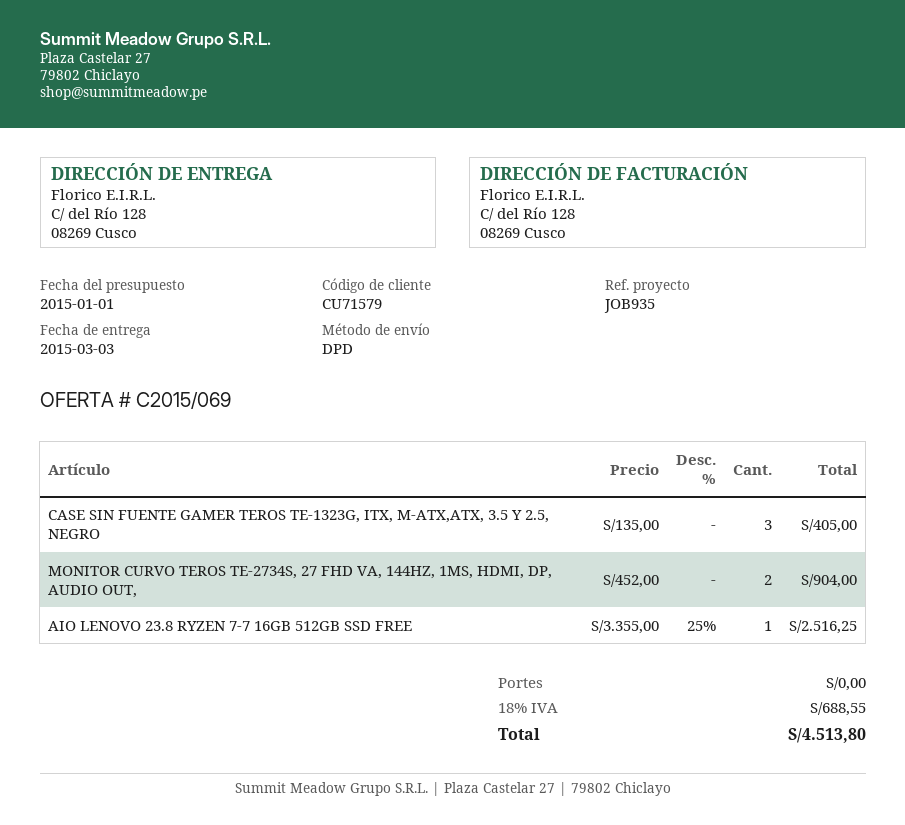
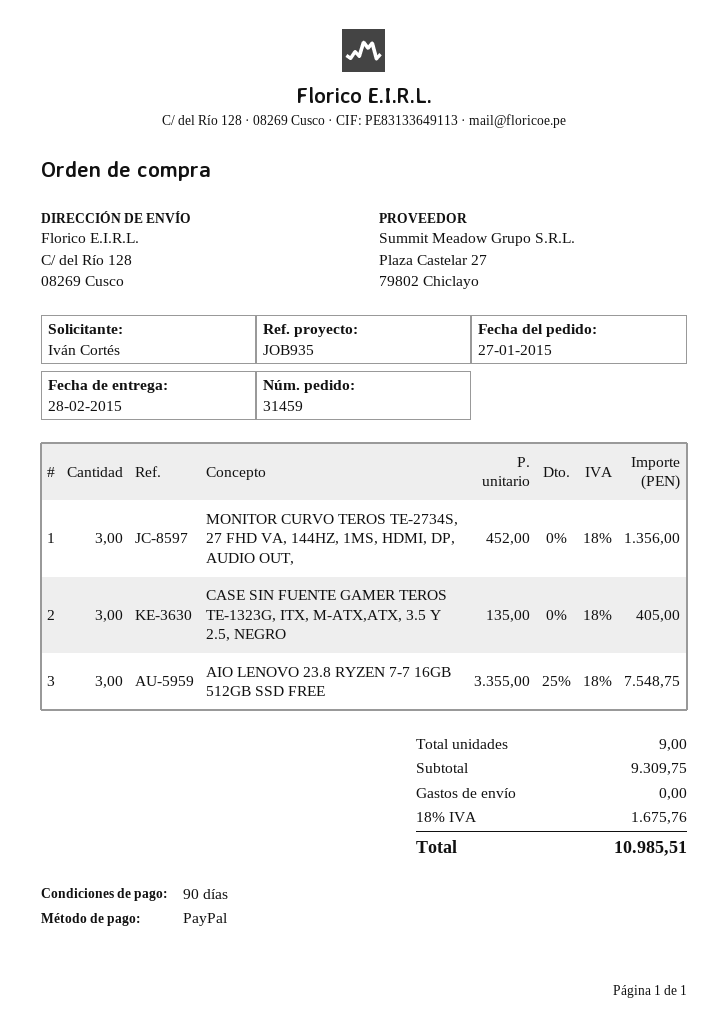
delivery date: 2015-03-03 -> 2015-02-28
MONITOR CURVO TEROS TE-2734S, 27 FHD VA, 144HZ, 1MS, HDMI, DP, AUDIO OUT,: 2 x 452.00 = 904.00 -> 3 x 452.00 = 1356.00
AIO LENOVO 23.8 RYZEN 7-7 16GB 512GB SSD FREE: 1 x 3355.00 - 25% = 2516.25 -> 3 x 3355.00 - 25% = 7548.75
tax: 18% = 688.55 -> 18% = 1675.76
total: 4513.80 -> 10985.51

